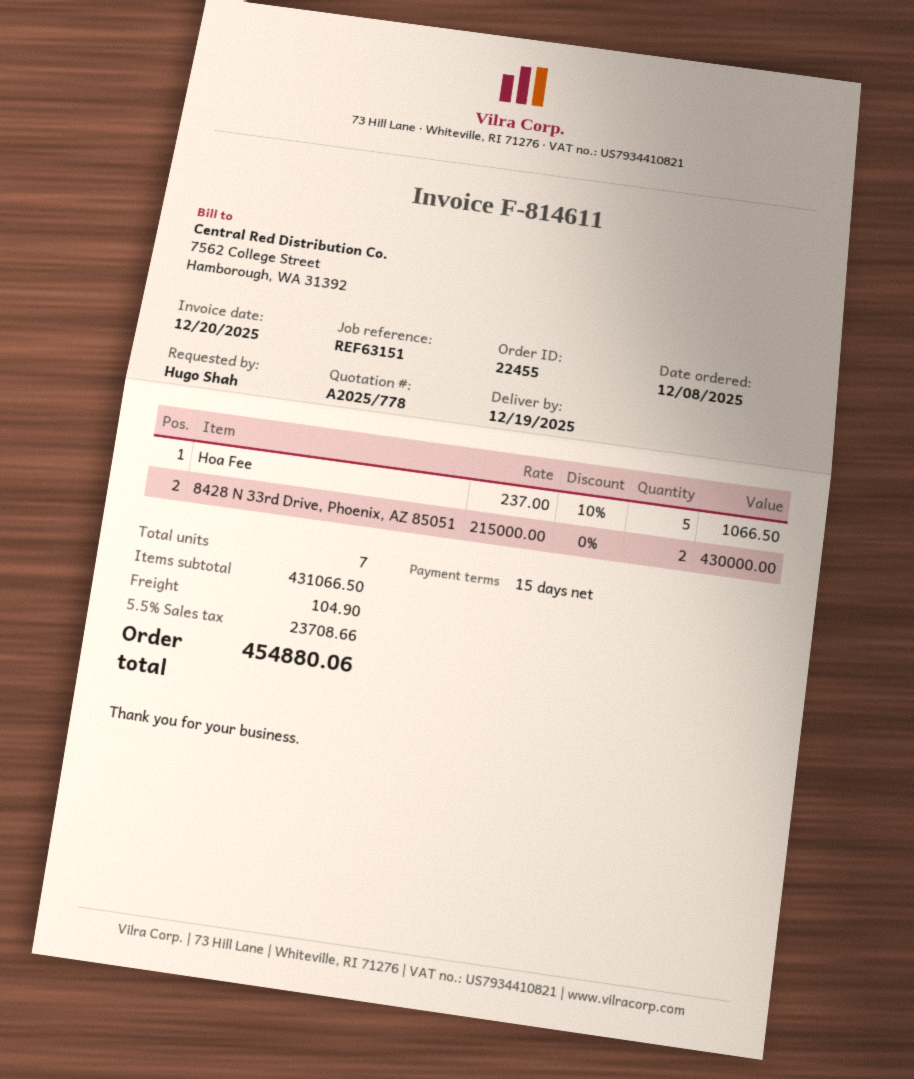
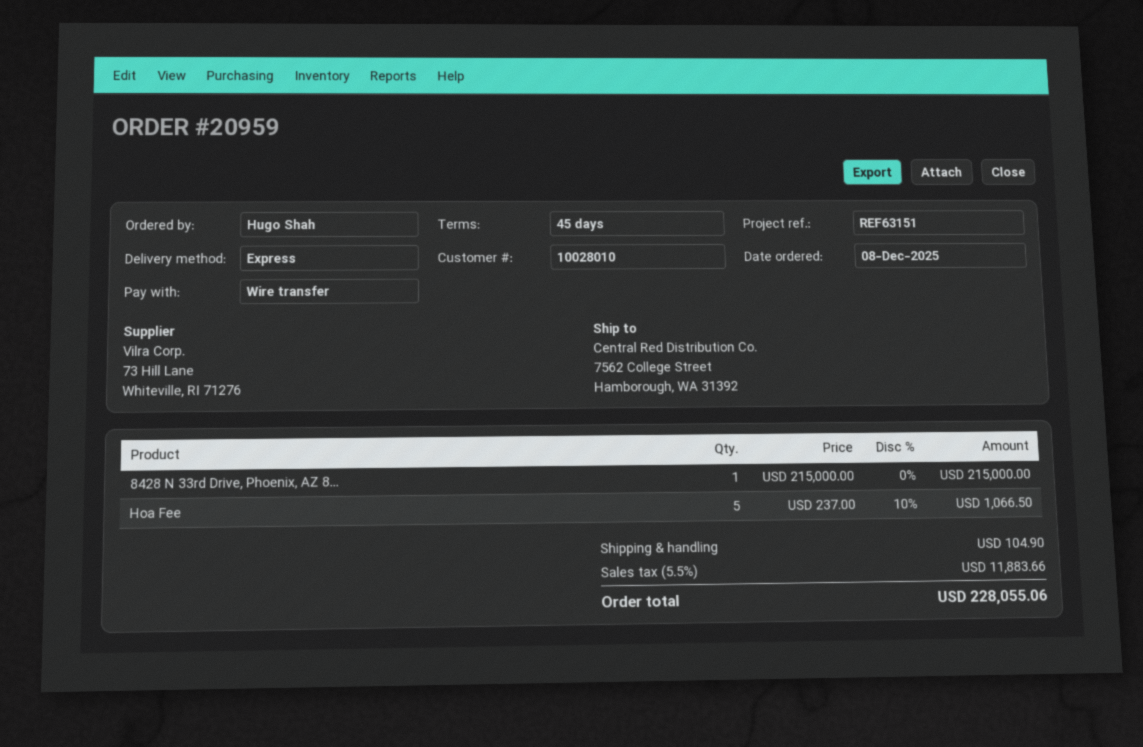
order number: 22455 -> 20959
payment terms: 15 days -> 45 days
8428 N 33rd Drive, Phoenix, AZ 85051: 2 x 215000.00 = 430000.00 -> 1 x 215000.00 = 215000.00
tax: 5.5% = 23708.66 -> 5.5% = 11883.66
total: 454880.06 -> 228055.06

